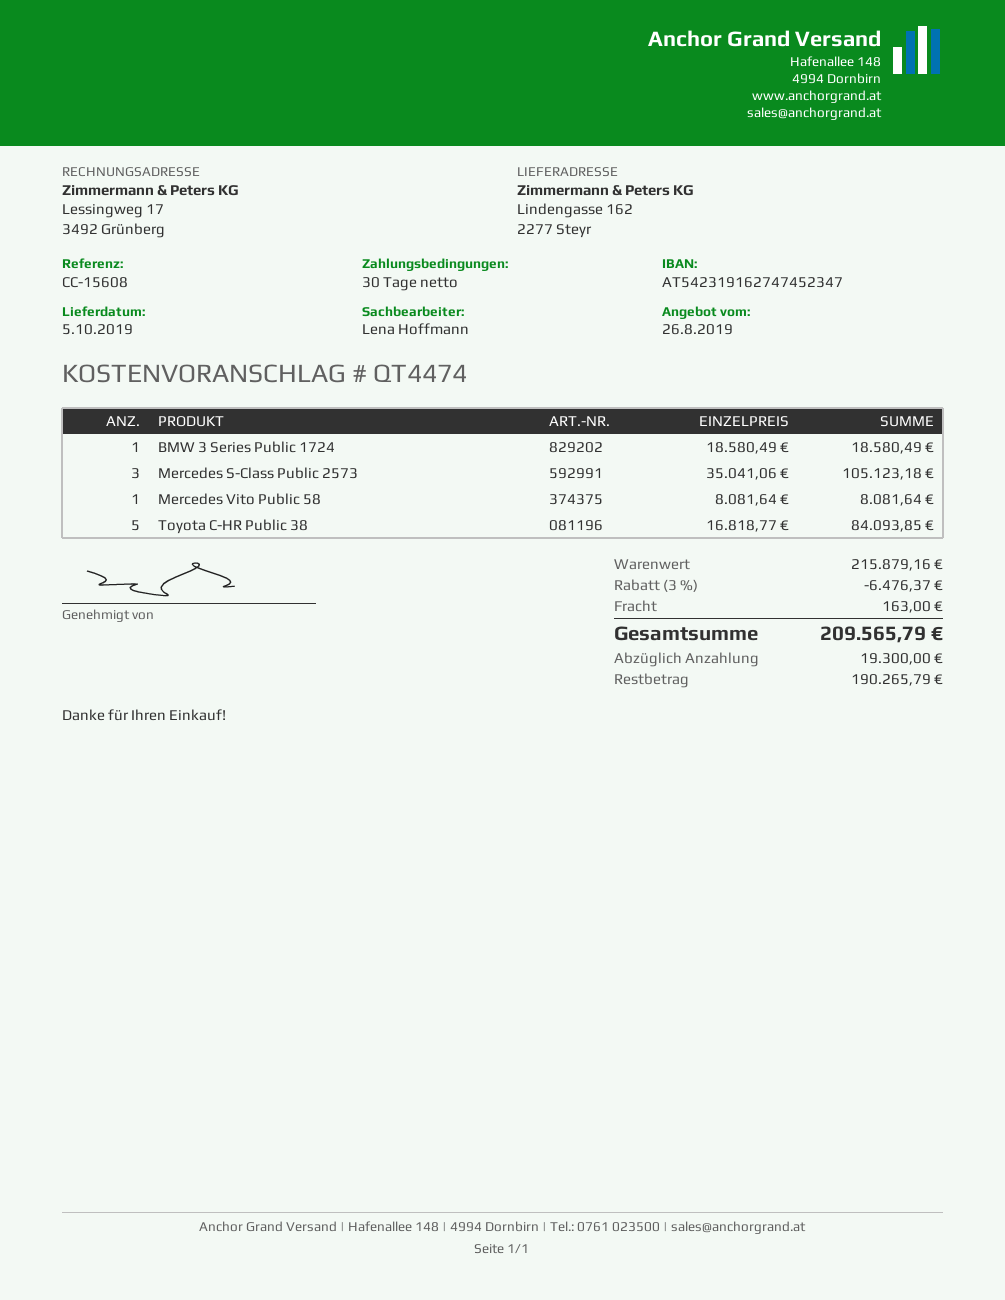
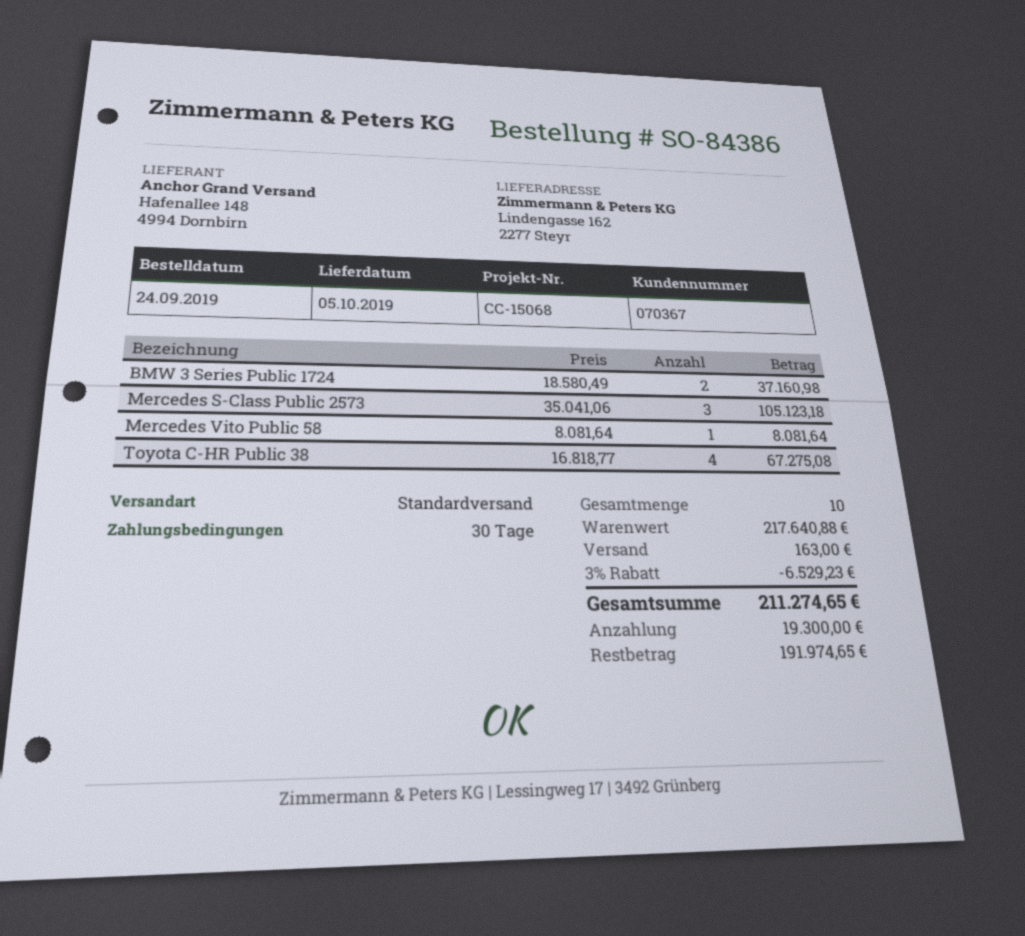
reference: CC-15608 -> CC-15068
BMW 3 Series Public 1724: 1 x 18580.49 = 18580.49 -> 2 x 18580.49 = 37160.98
Toyota C-HR Public 38: 5 x 16818.77 = 84093.85 -> 4 x 16818.77 = 67275.08
subtotal: 215879.16 -> 217640.88
discount: 3% = 6476.37 -> 3% = 6529.23
total: 209565.79 -> 211274.65
balance: 190265.79 -> 191974.65

